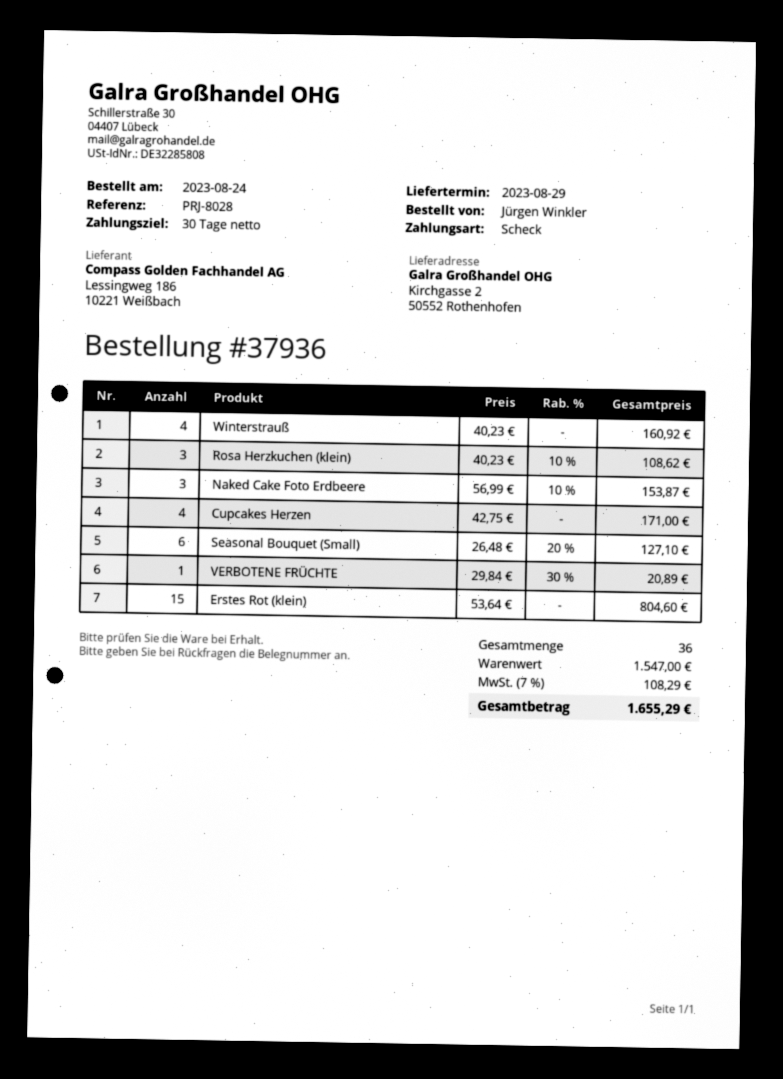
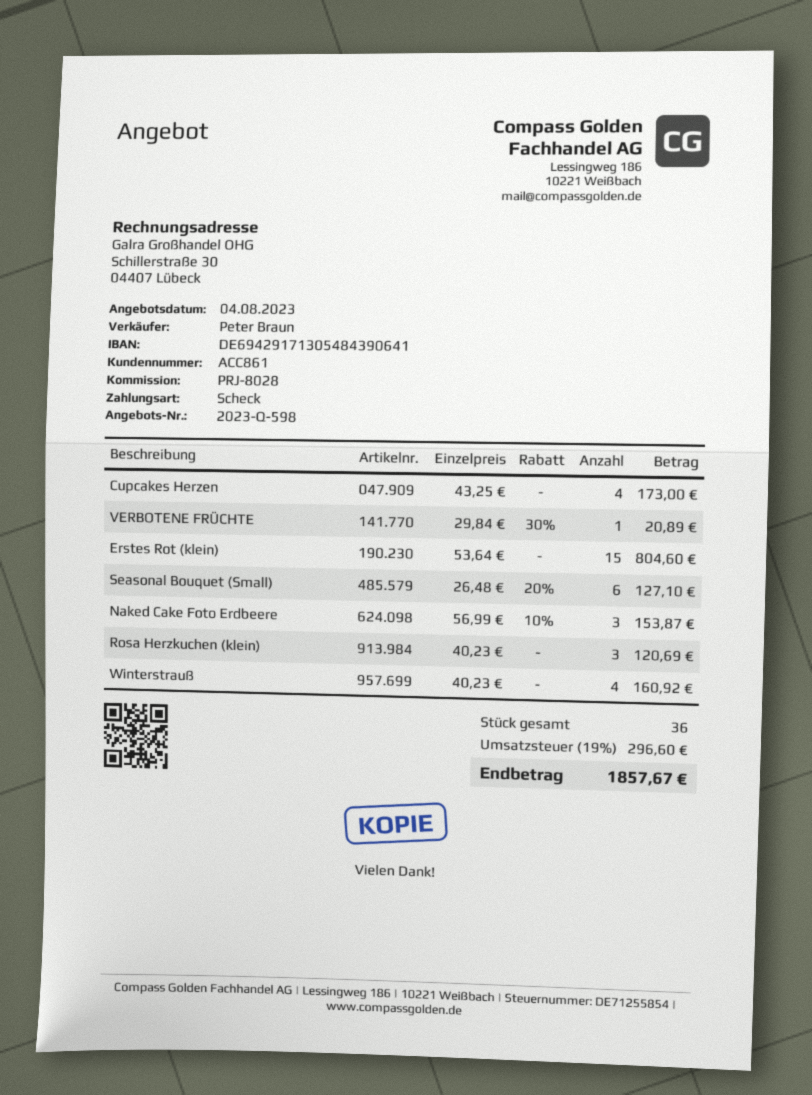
Rosa Herzkuchen (klein): 3 x 40.23 - 10% = 108.62 -> 3 x 40.23 = 120.69
Cupcakes Herzen: 4 x 42.75 = 171.00 -> 4 x 43.25 = 173.00
tax: 7% = 108.29 -> 19% = 296.60
total: 1655.29 -> 1857.67

